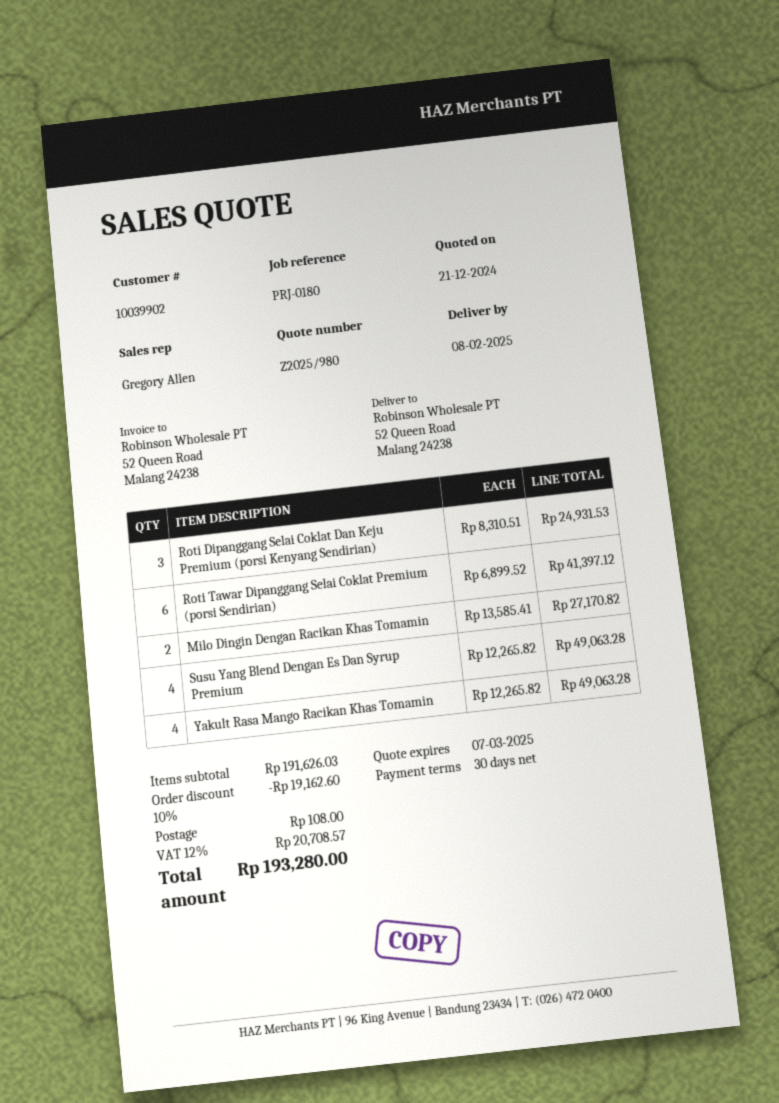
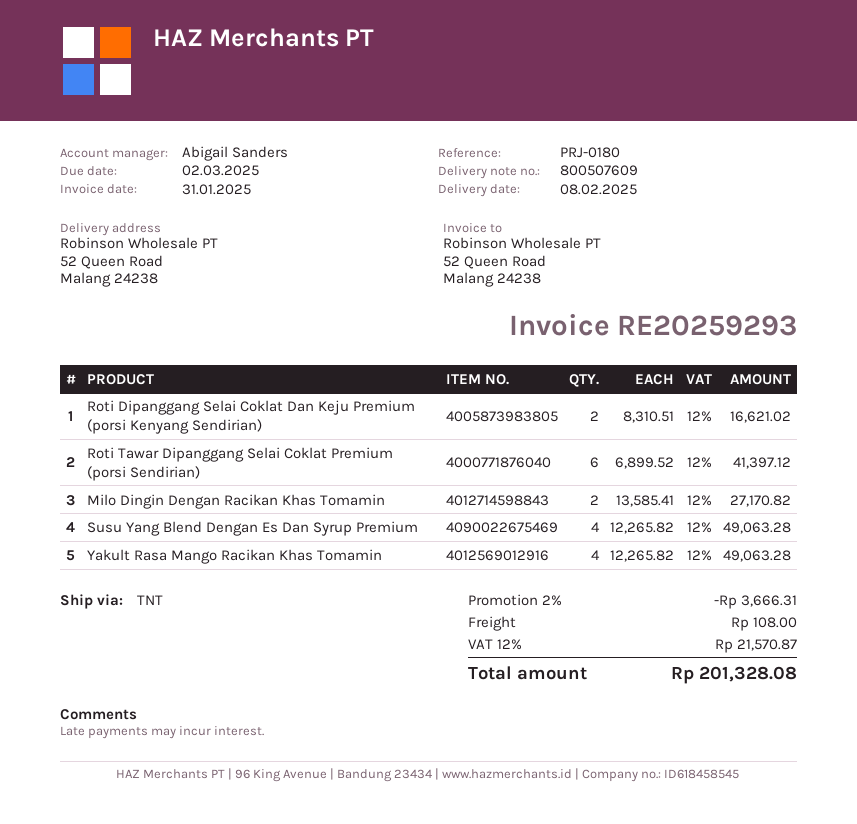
sales rep: Gregory Allen -> Abigail Sanders
Roti Dipanggang Selai Coklat Dan Keju Premium (porsi Kenyang Sendirian): 3 x 8310.51 = 24931.53 -> 2 x 8310.51 = 16621.02
discount: 10% = 19162.60 -> 2% = 3666.31
tax: 12% = 20708.57 -> 12% = 21570.87
total: 193280.00 -> 201328.08

